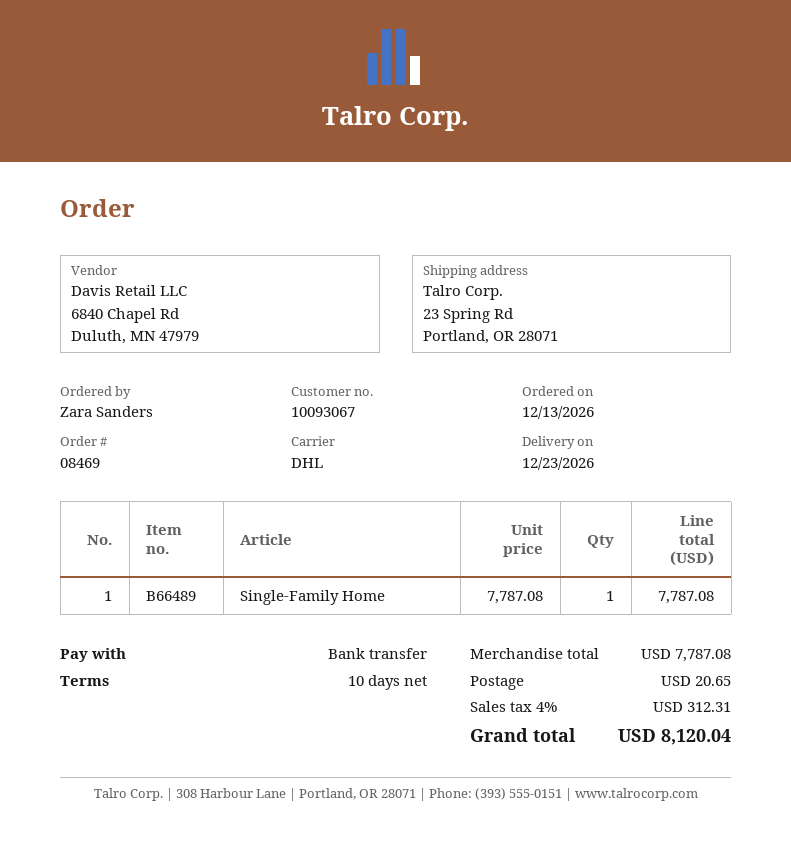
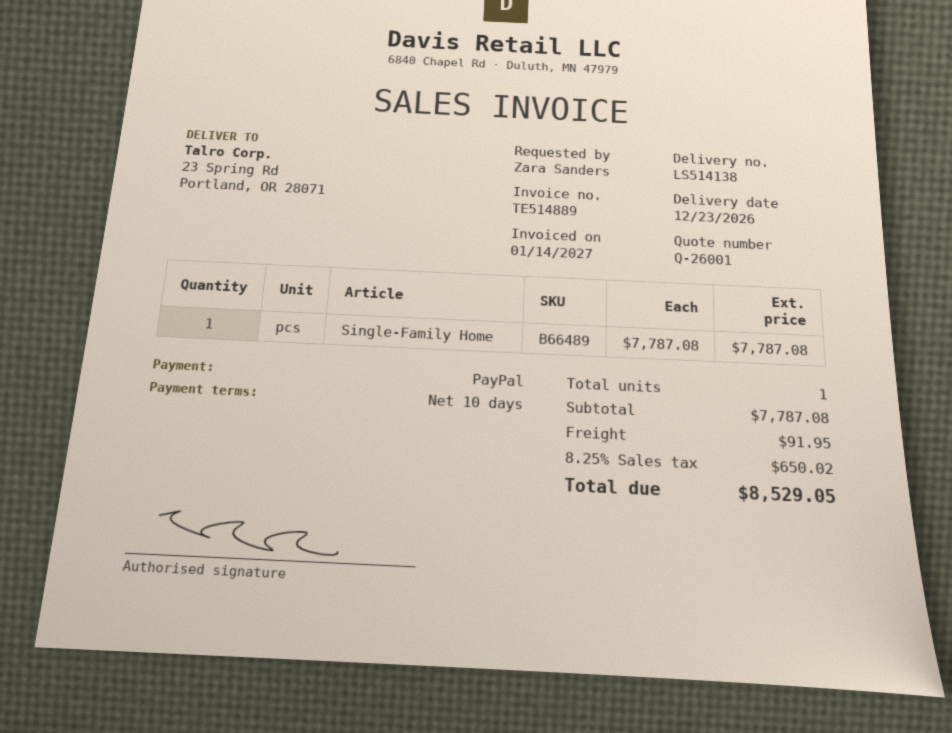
payment method: bank transfer -> PayPal
shipping: 20.65 -> 91.95
tax: 4% = 312.31 -> 8.25% = 650.02
total: 8120.04 -> 8529.05

